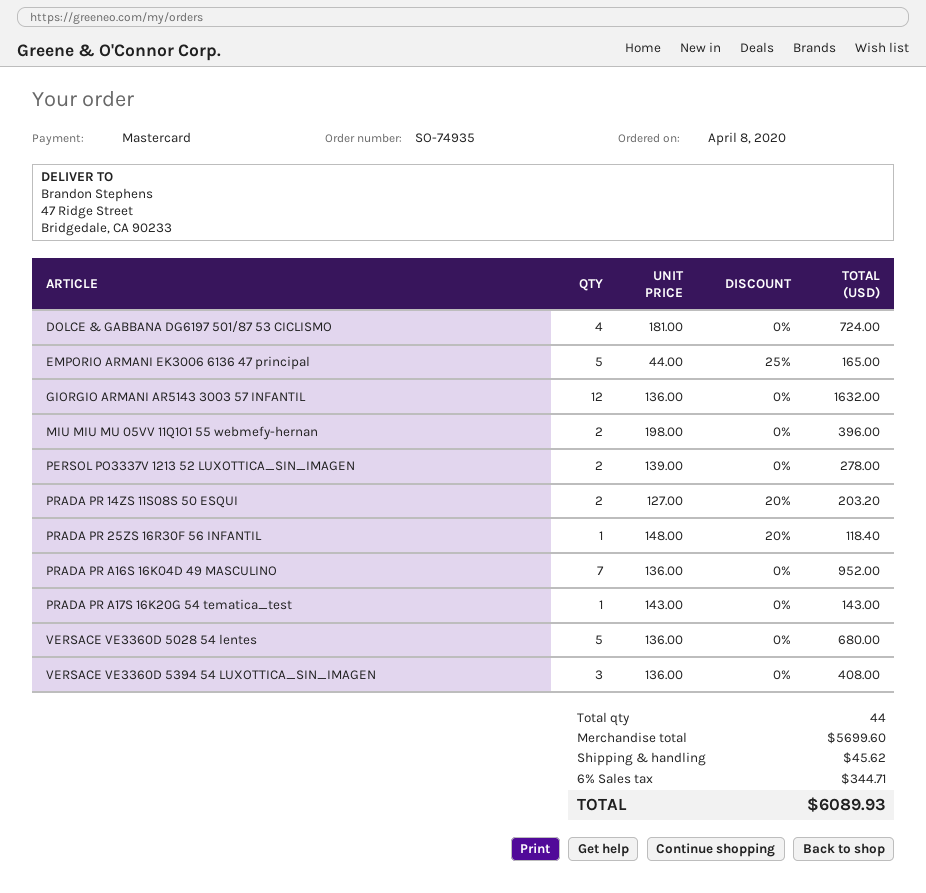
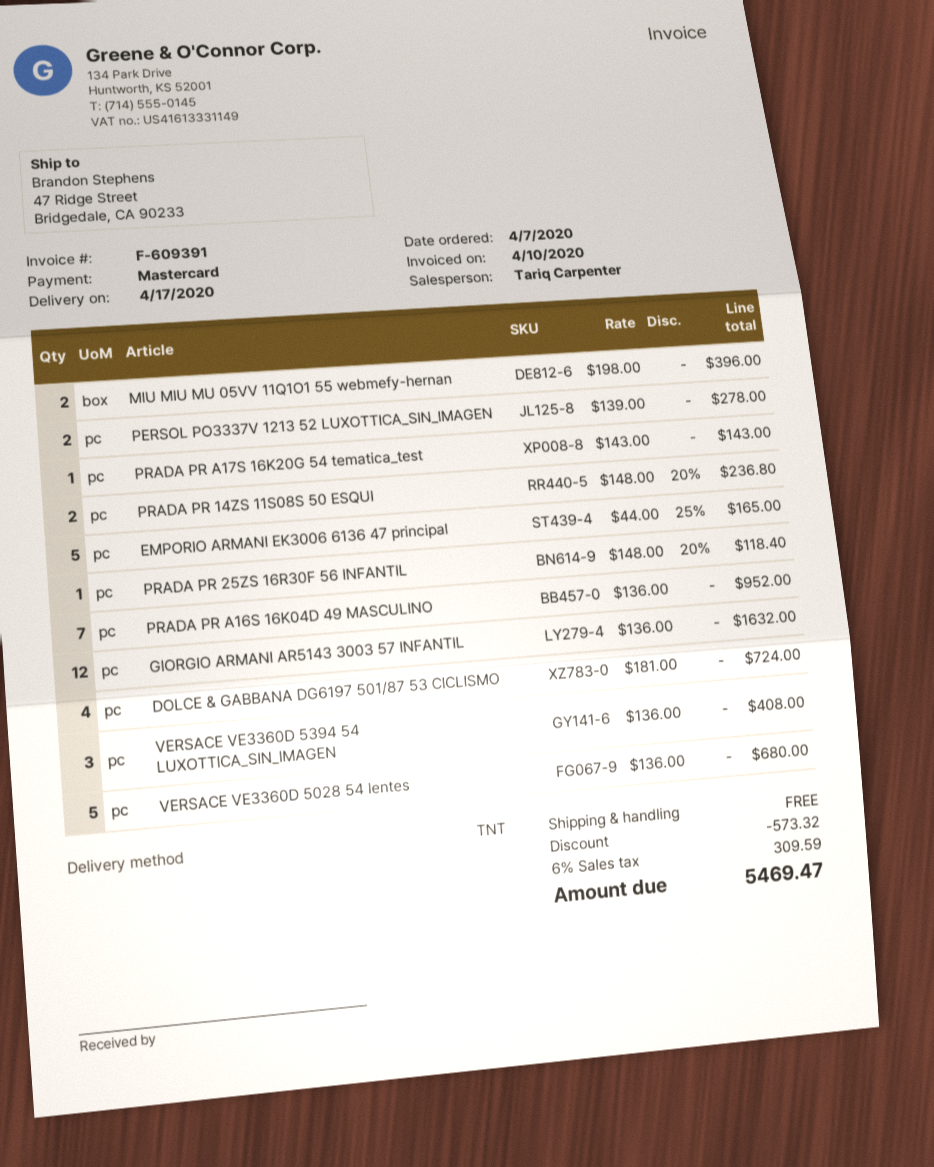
order date: 2020-04-08 -> 2020-04-07
PRADA PR 14ZS 11S08S 50 ESQUI: 2 x 127.00 - 20% = 203.20 -> 2 x 148.00 - 20% = 236.80
discount: none -> 573.32
shipping: 45.62 -> 0.00
tax: 6% = 344.71 -> 6% = 309.59
total: 6089.93 -> 5469.47

